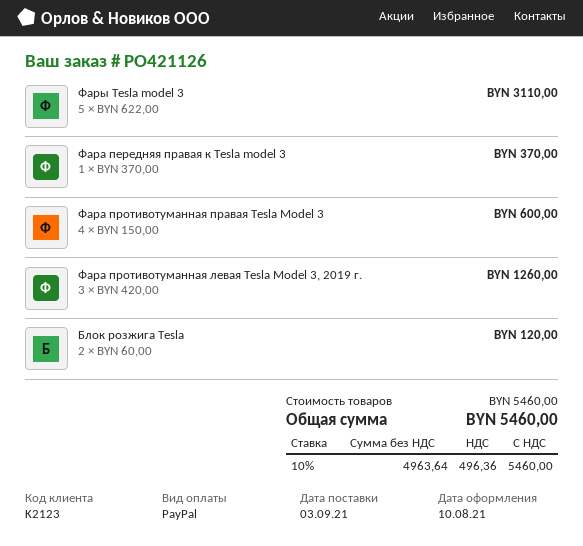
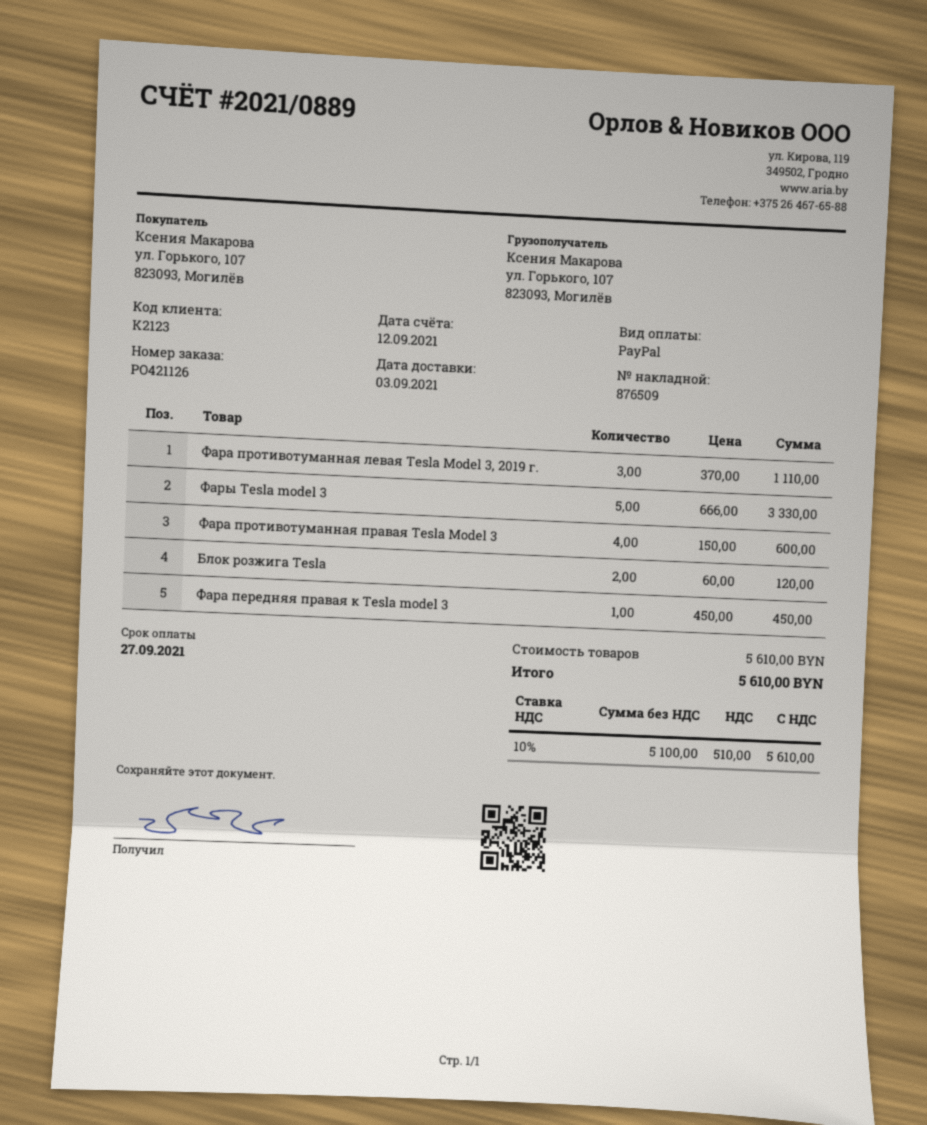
Фары Tesla model 3: 5 x 622.00 = 3110.00 -> 5 x 666.00 = 3330.00
Фара передняя правая к Tesla model 3: 1 x 370.00 = 370.00 -> 1 x 450.00 = 450.00
Фара противотуманная левая Tesla Model 3, 2019 г.: 3 x 420.00 = 1260.00 -> 3 x 370.00 = 1110.00
subtotal: 5460.00 -> 5610.00
net: 4963.64 -> 5100.00
tax: 10% = 496.36 -> 10% = 510.00
total: 5460.00 -> 5610.00

